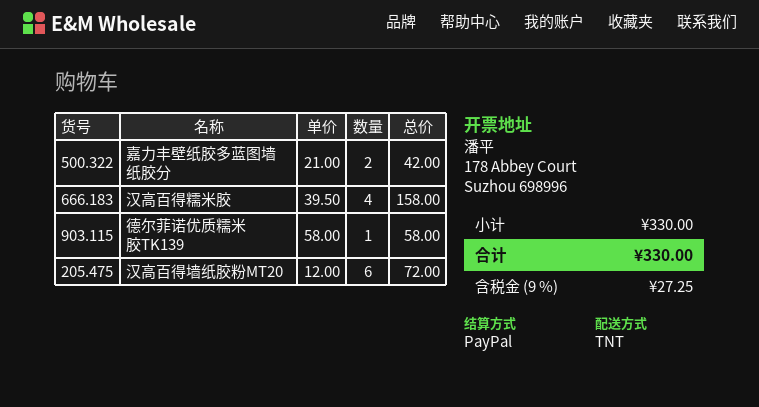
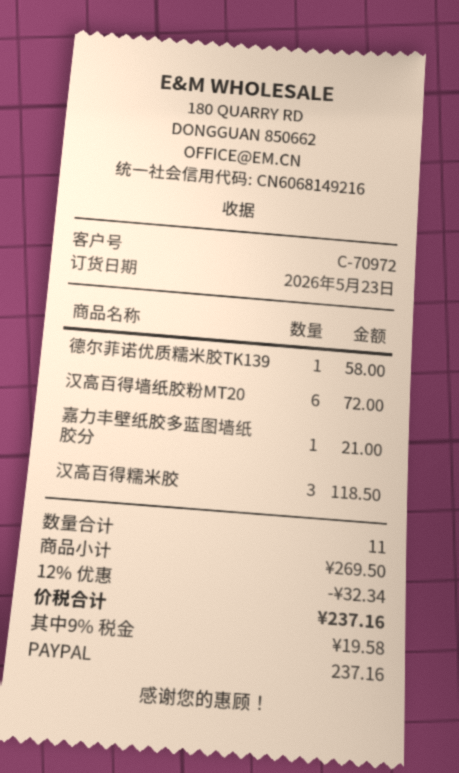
嘉力丰壁纸胶多蓝图墙纸胶分: 2 for 42.00 -> 1 for 21.00
汉高百得糯米胶: 4 for 158.00 -> 3 for 118.50
subtotal: 330.00 -> 269.50
discount: none -> 12% = 32.34
tax: 9% = 27.25 -> 9% = 19.58
total: 330.00 -> 237.16

